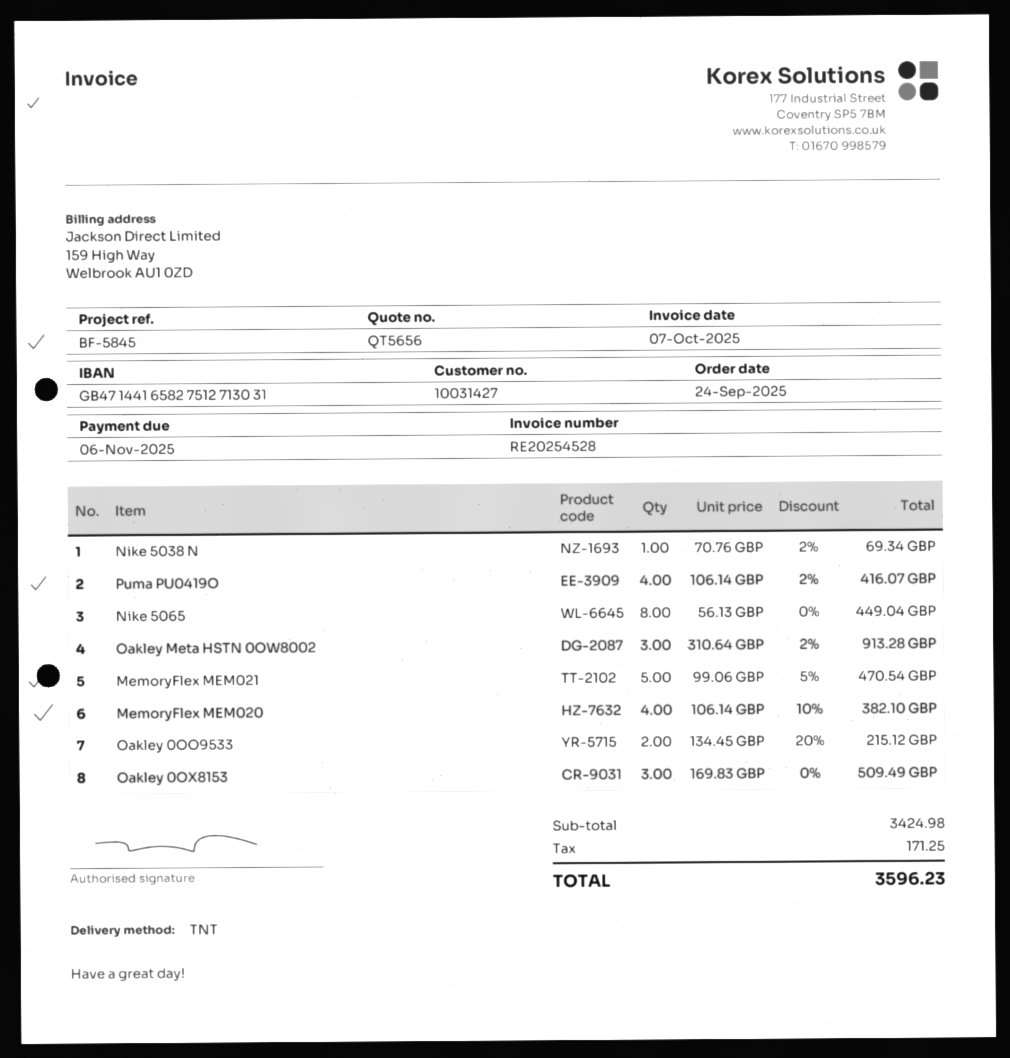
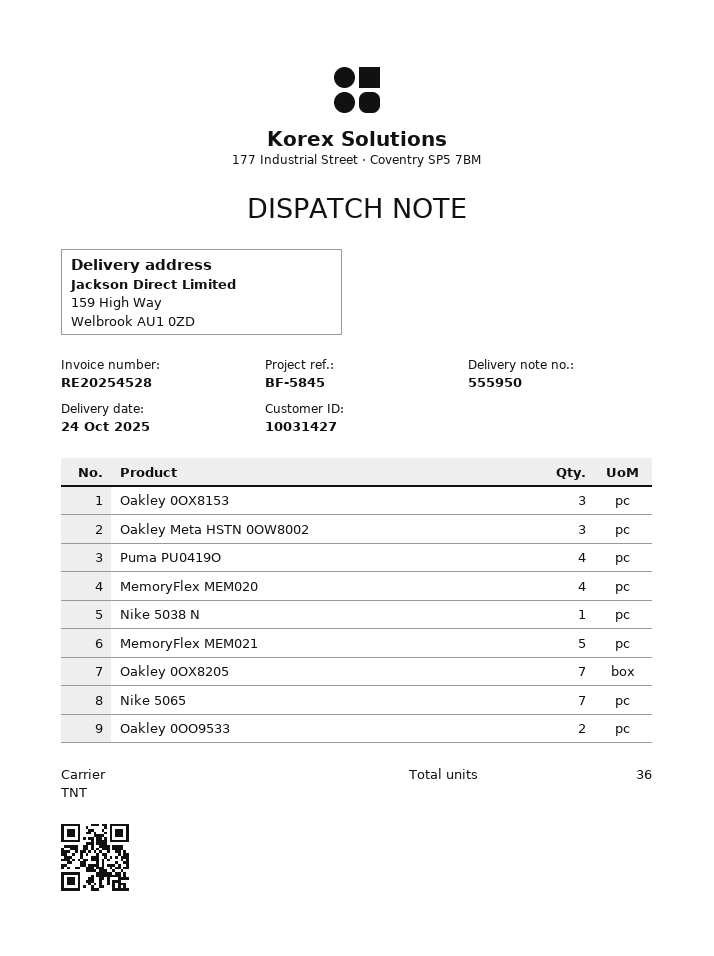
Nike 5065: 8 -> 7
Oakley 0OX8205: none -> 7

